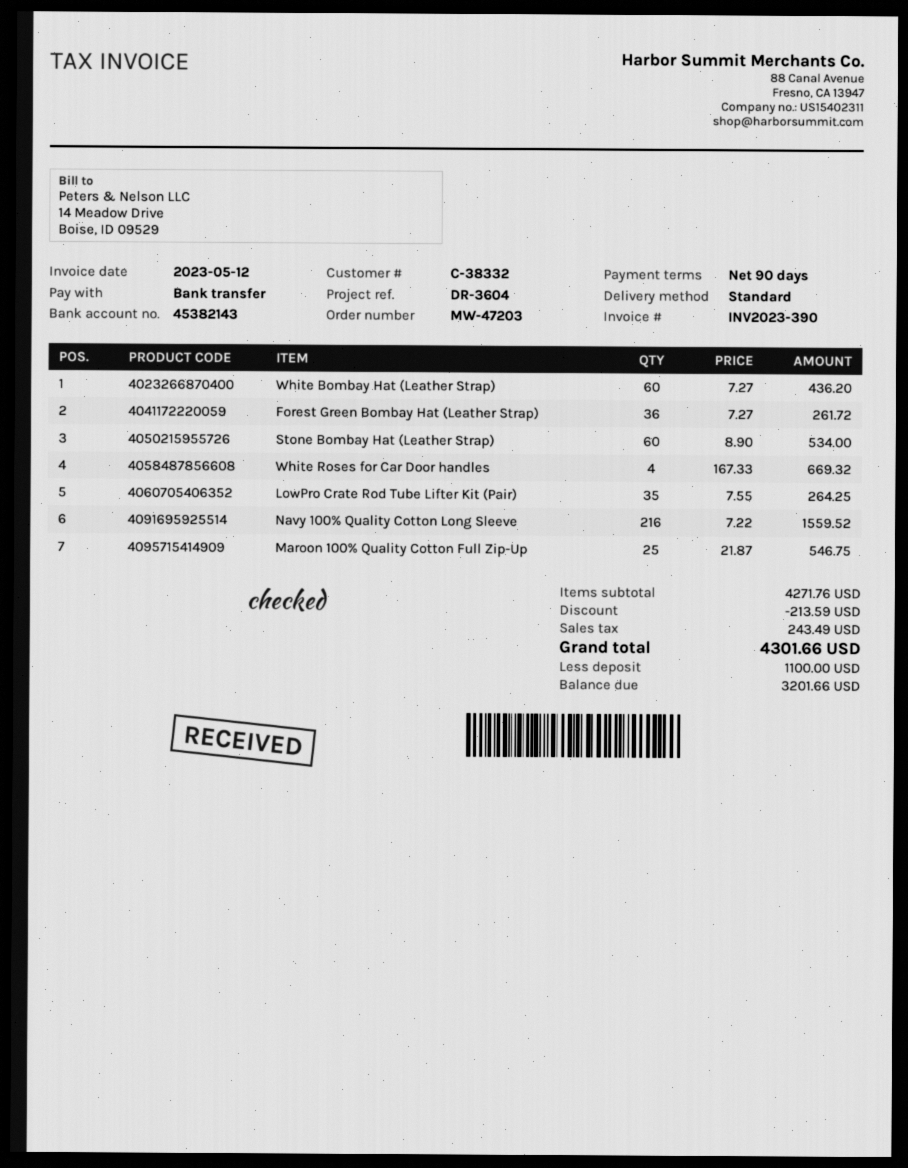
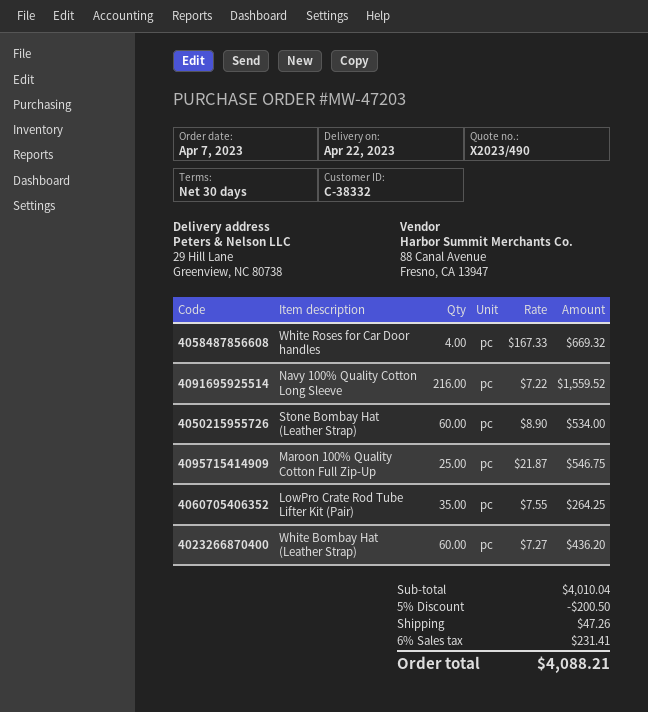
payment terms: 90 days -> 30 days
Forest Green Bombay Hat (Leather Strap): 36 x 7.27 = 261.72 -> none
subtotal: 4271.76 -> 4010.04
discount: 213.59 -> 200.50
shipping: none -> 47.26
tax: 243.49 -> 231.41
total: 4301.66 -> 4088.21

